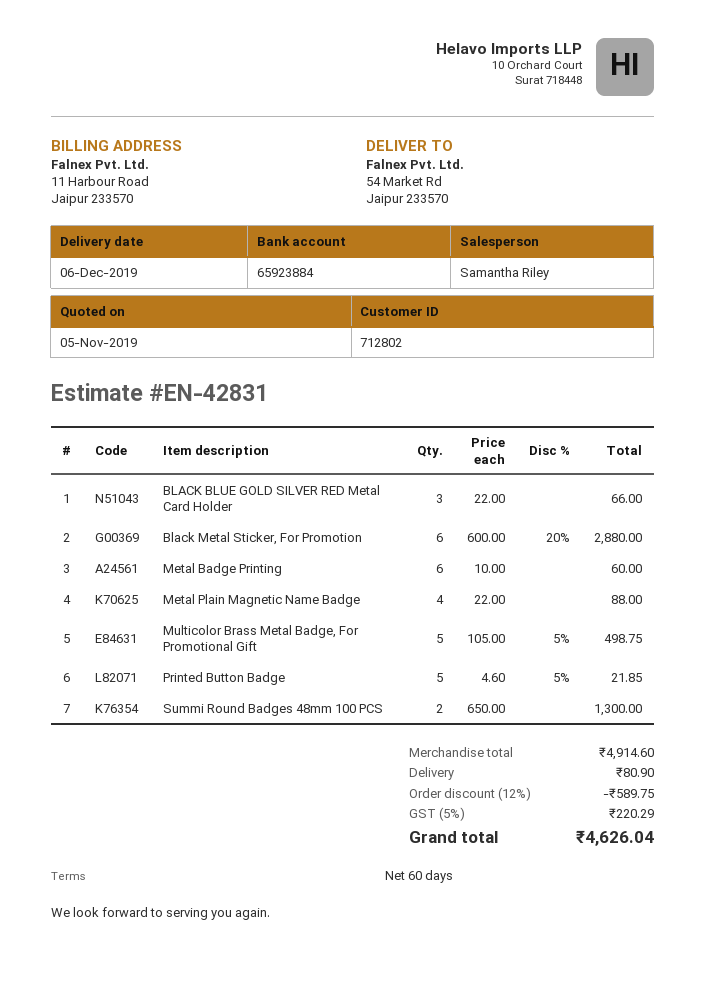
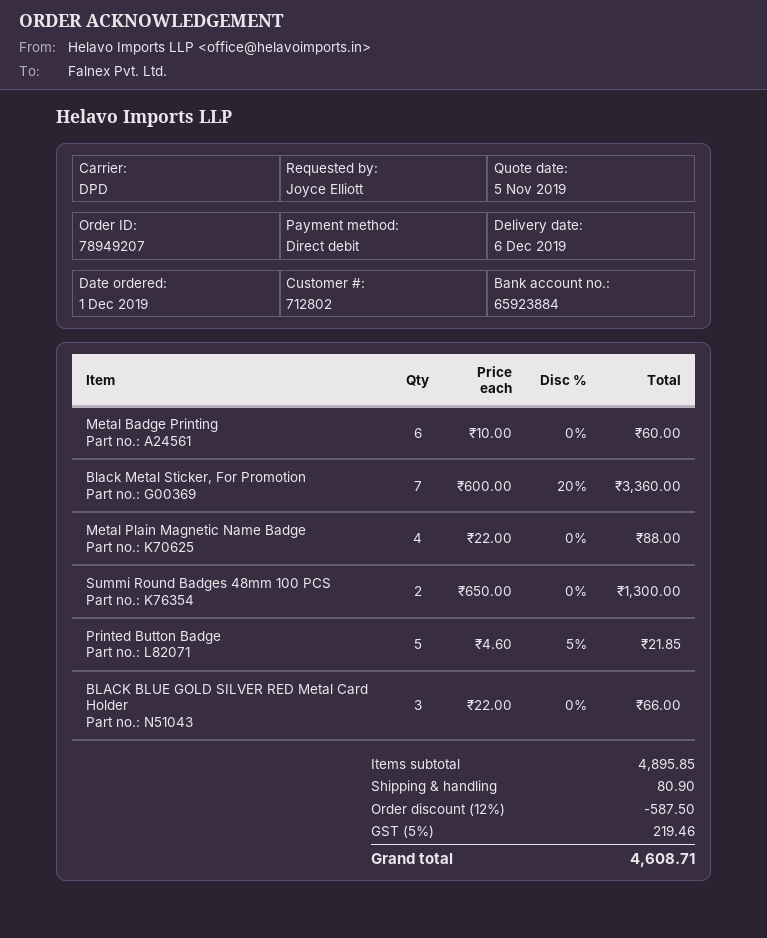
Black Metal Sticker, For Promotion: 6 x 600.00 - 20% = 2880.00 -> 7 x 600.00 - 20% = 3360.00
Multicolor Brass Metal Badge, For Promotional Gift: 5 x 105.00 - 5% = 498.75 -> none
subtotal: 4914.60 -> 4895.85
discount: 12% = 589.75 -> 12% = 587.50
tax: 5% = 220.29 -> 5% = 219.46
total: 4626.04 -> 4608.71

